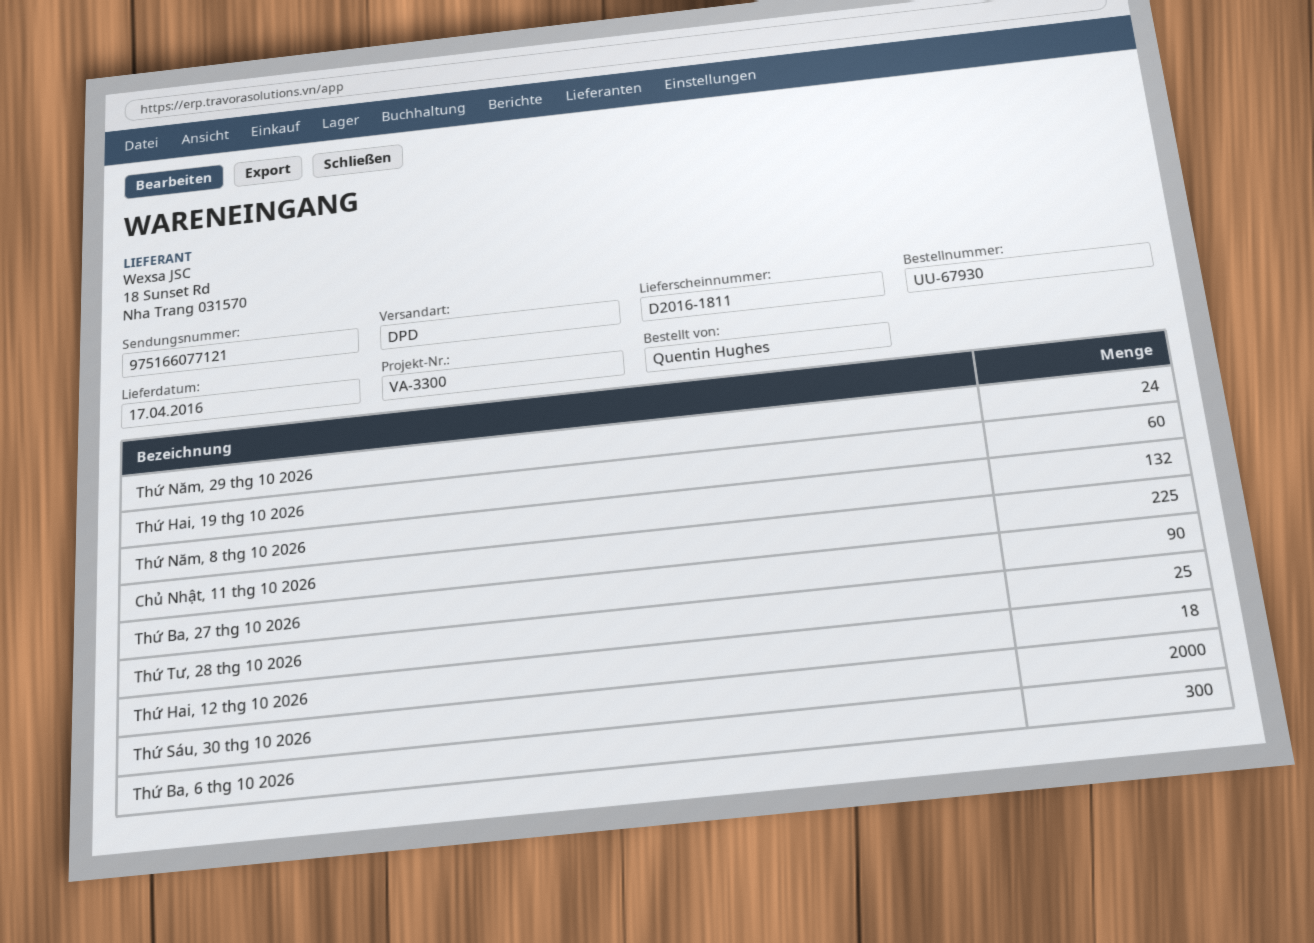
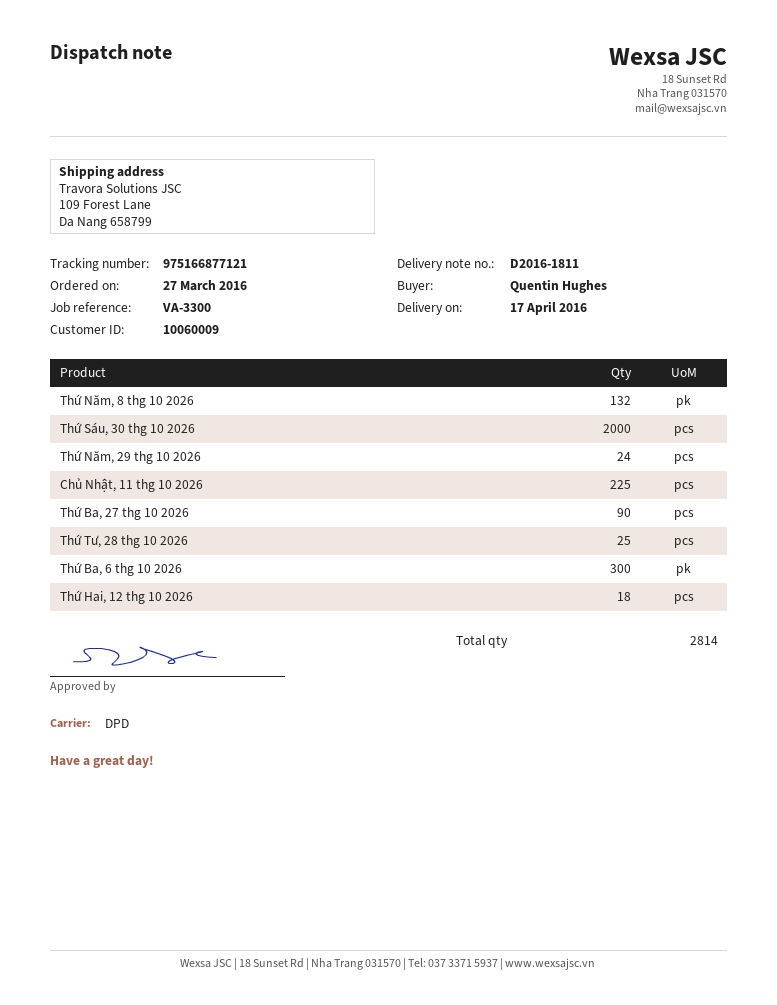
tracking number: 975166077121 -> 975166877121
Thứ Hai, 19 thg 10 2026: 60 -> none

